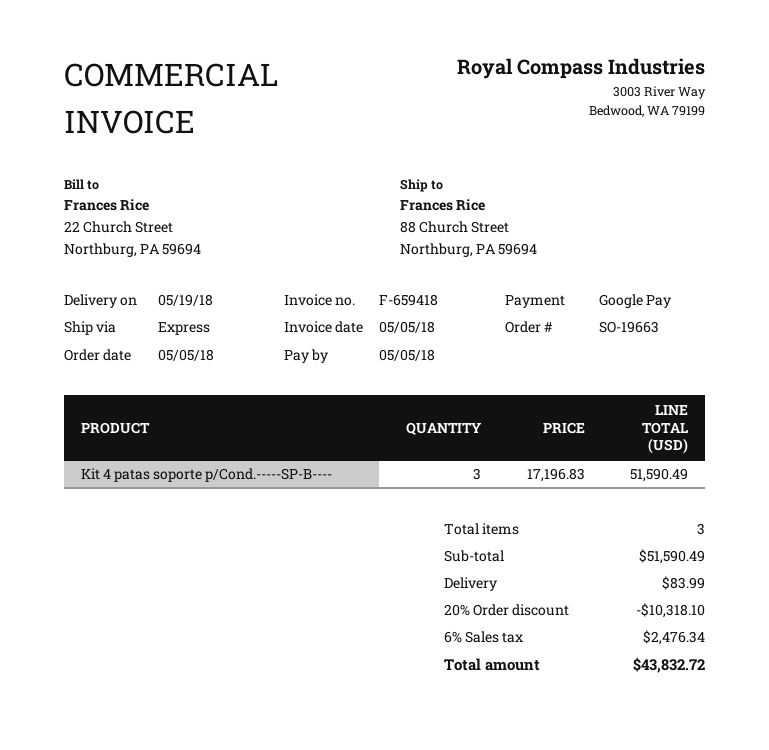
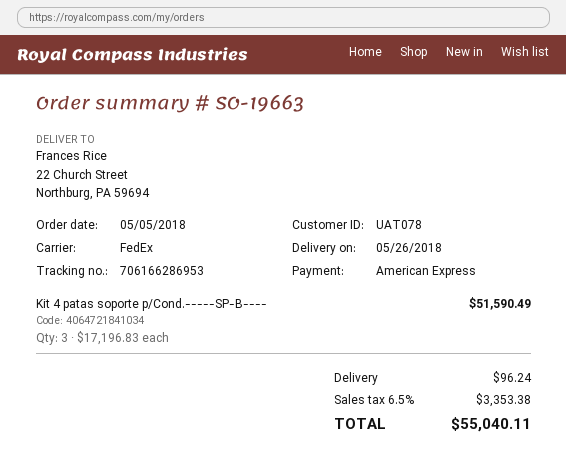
delivery date: 2018-05-19 -> 2018-05-26
payment method: Google Pay -> American Express
shipping method: express -> FedEx
ship to: 88 Church Street, Northburg, PA 59694 -> 22 Church Street, Northburg, PA 59694
discount: 20% = 10318.10 -> none
shipping: 83.99 -> 96.24
tax: 6% = 2476.34 -> 6.5% = 3353.38
total: 43832.72 -> 55040.11

